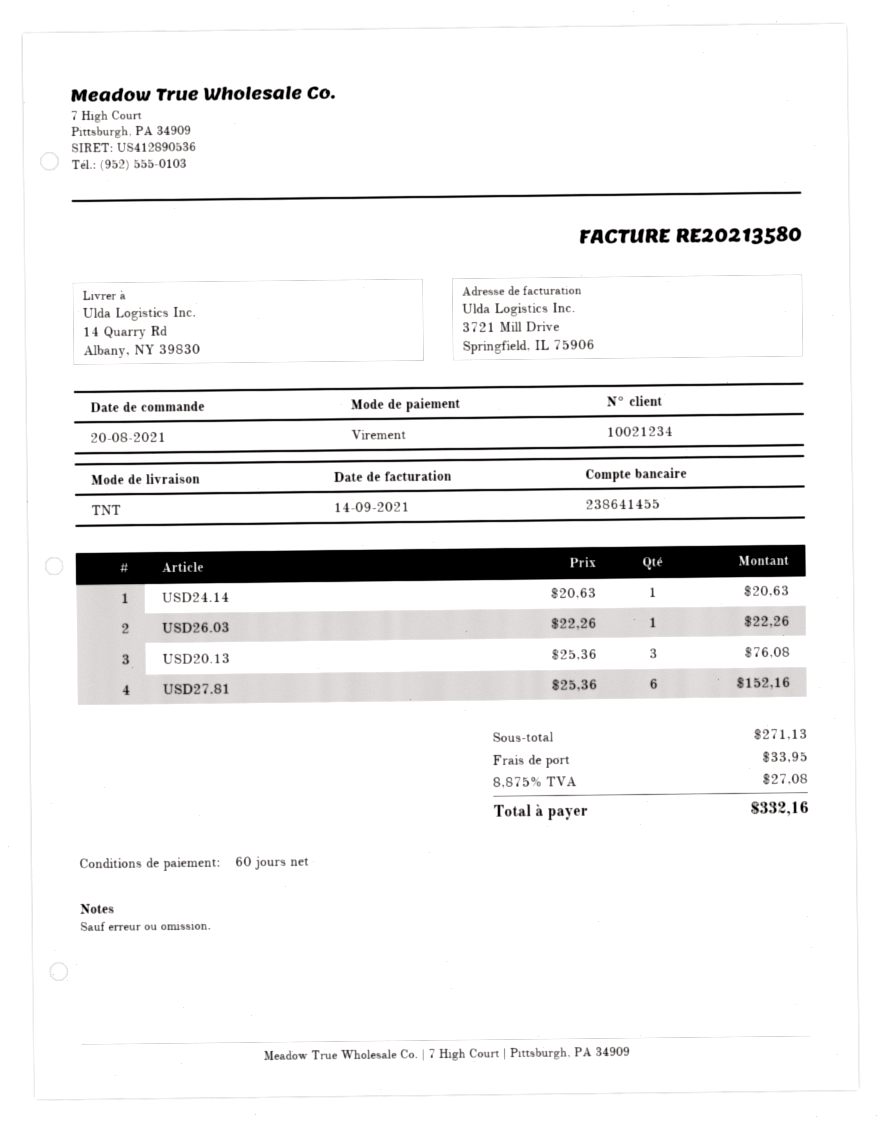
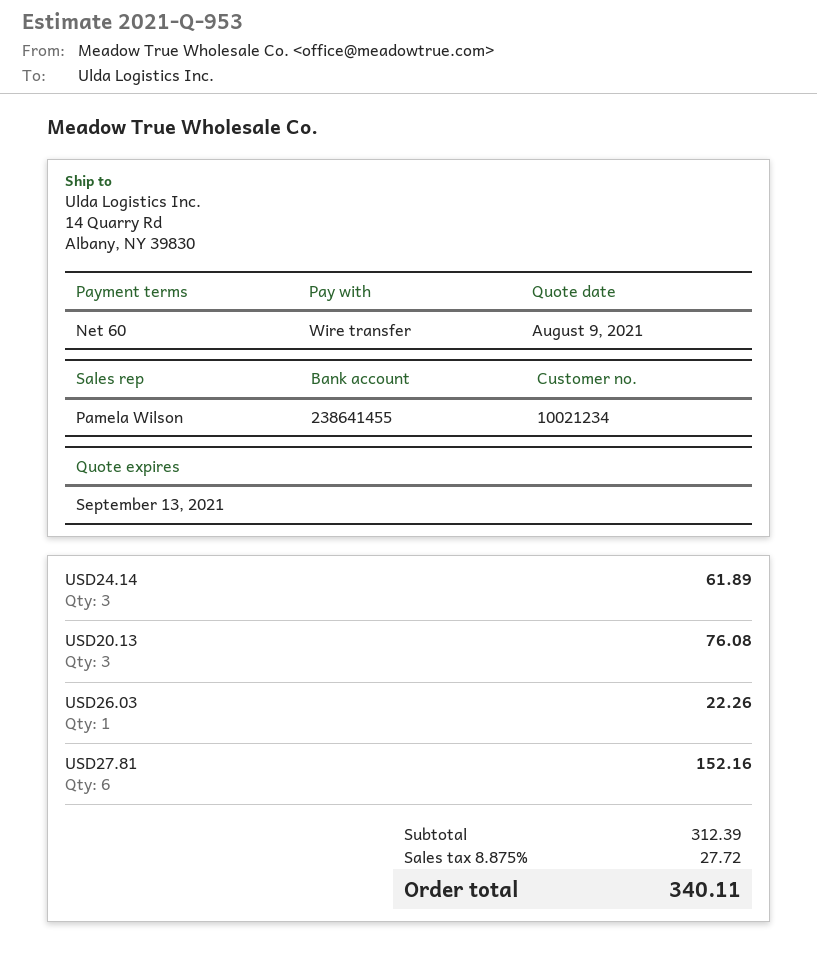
USD24.14: 1 for 20.63 -> 3 for 61.89
subtotal: 271.13 -> 312.39
shipping: 33.95 -> none
tax: 8.875% = 27.08 -> 8.875% = 27.72
total: 332.16 -> 340.11

